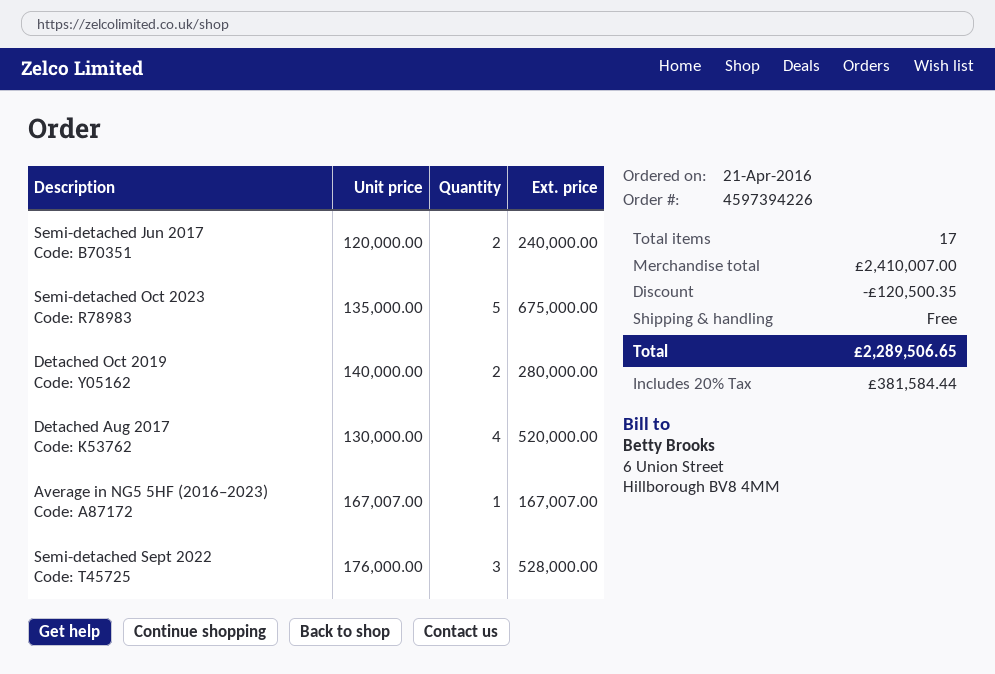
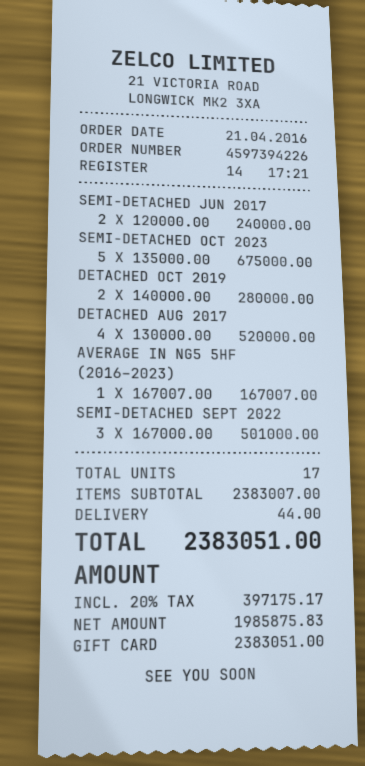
Semi-detached Sept 2022: 3 x 176000.00 = 528000.00 -> 3 x 167000.00 = 501000.00
subtotal: 2410007.00 -> 2383007.00
discount: 120500.35 -> none
shipping: 0.00 -> 44.00
tax: 20% = 381584.44 -> 20% = 397175.17
total: 2289506.65 -> 2383051.00

